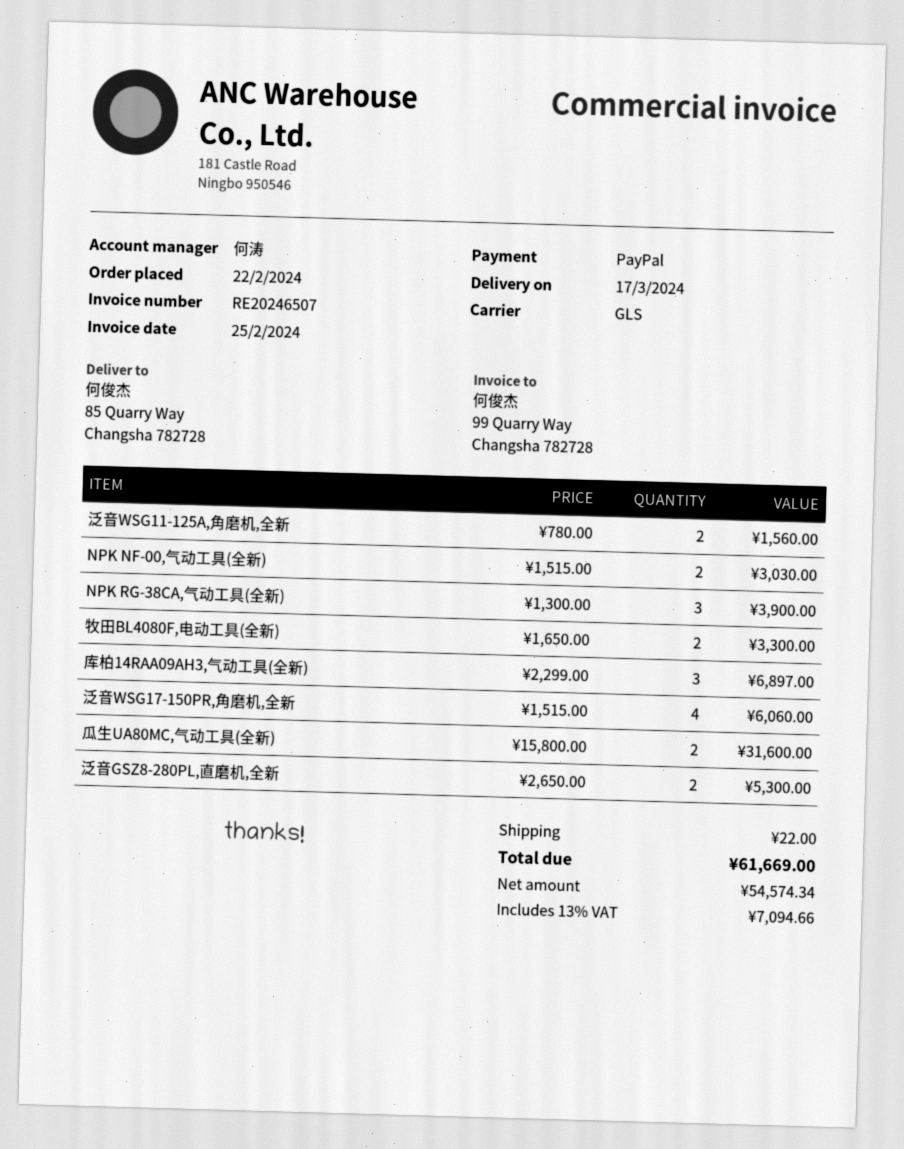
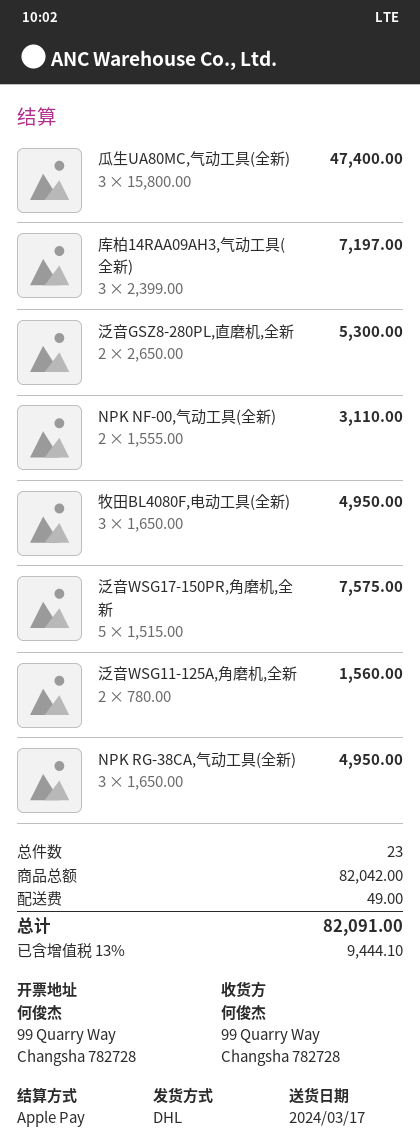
payment method: PayPal -> Apple Pay
shipping method: GLS -> DHL
ship to: 85 Quarry Way, Changsha 782728 -> 99 Quarry Way, Changsha 782728
NPK NF-00,气动工具(全新): 2 x 1515.00 = 3030.00 -> 2 x 1555.00 = 3110.00
NPK RG-38CA,气动工具(全新): 3 x 1300.00 = 3900.00 -> 3 x 1650.00 = 4950.00
牧田BL4080F,电动工具(全新): 2 x 1650.00 = 3300.00 -> 3 x 1650.00 = 4950.00
库柏14RAA09AH3,气动工具(全新): 3 x 2299.00 = 6897.00 -> 3 x 2399.00 = 7197.00
泛音WSG17-150PR,角磨机,全新: 4 x 1515.00 = 6060.00 -> 5 x 1515.00 = 7575.00
瓜生UA80MC,气动工具(全新): 2 x 15800.00 = 31600.00 -> 3 x 15800.00 = 47400.00
shipping: 22.00 -> 49.00
tax: 13% = 7094.66 -> 13% = 9444.10
total: 61669.00 -> 82091.00

